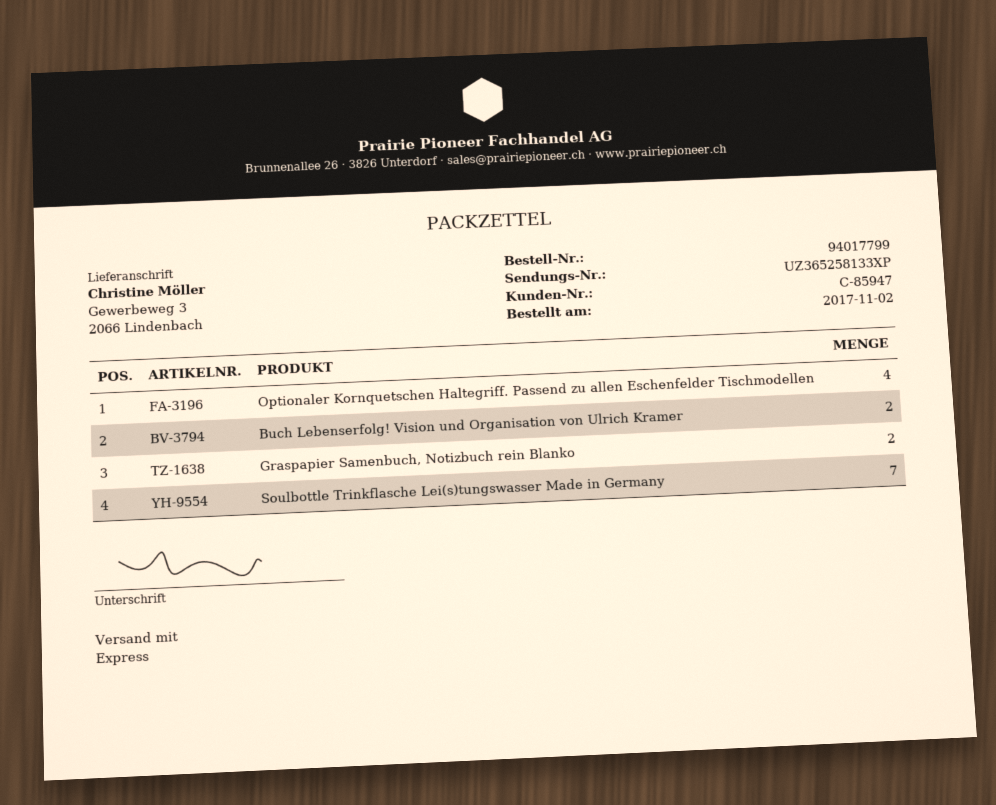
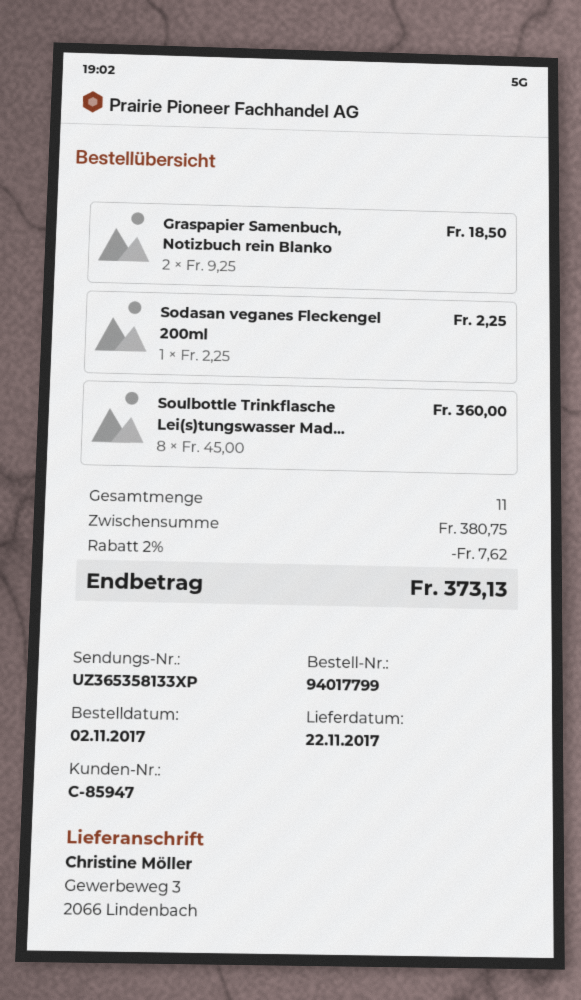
tracking number: UZ365258133XP -> UZ365358133XP
Optionaler Kornquetschen Haltegriff. Passend zu allen Eschenfelder Tischmodellen: 4 -> none
Buch Lebenserfolg! Vision und Organisation von Ulrich Kramer: 2 -> none
Soulbottle Trinkflasche Lei(s)tungswasser Made in Germany: 7 -> 8
Sodasan veganes Fleckengel 200ml: none -> 1

